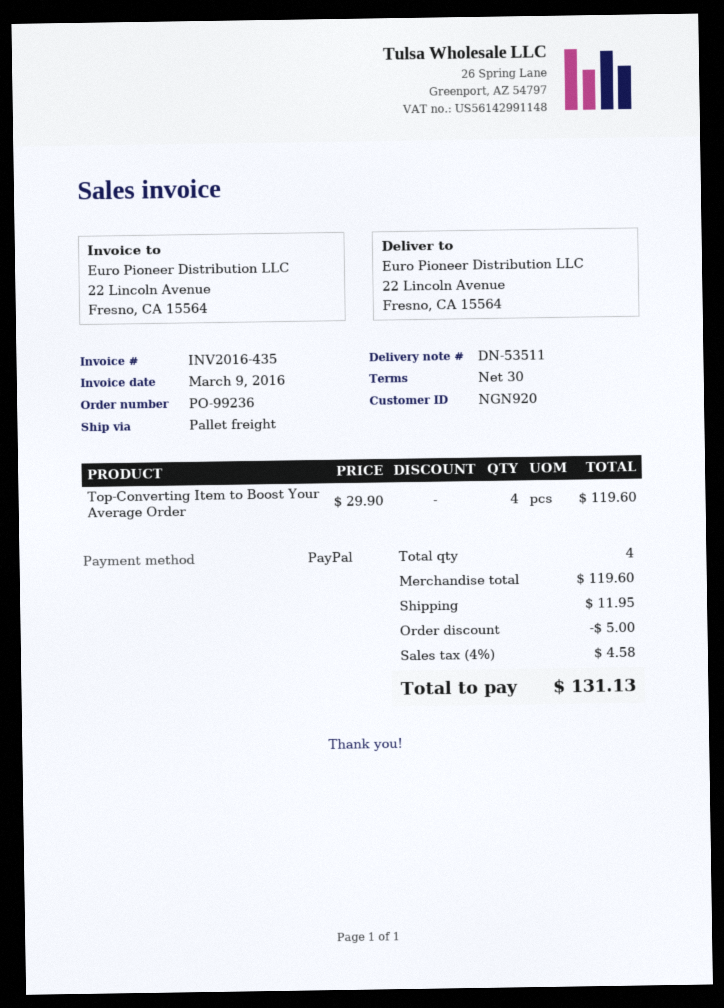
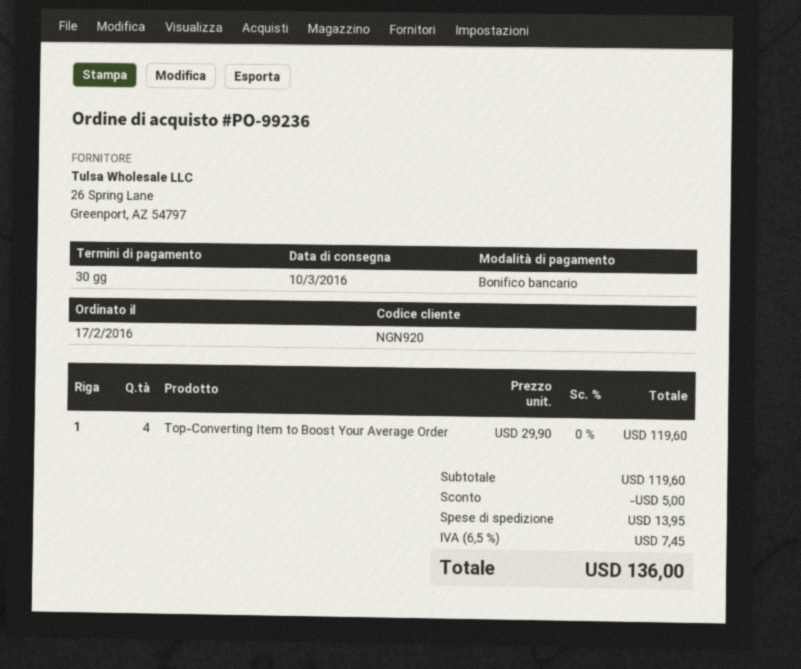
payment method: PayPal -> bank transfer
shipping: 11.95 -> 13.95
tax: 4% = 4.58 -> 6.5% = 7.45
total: 131.13 -> 136.00

